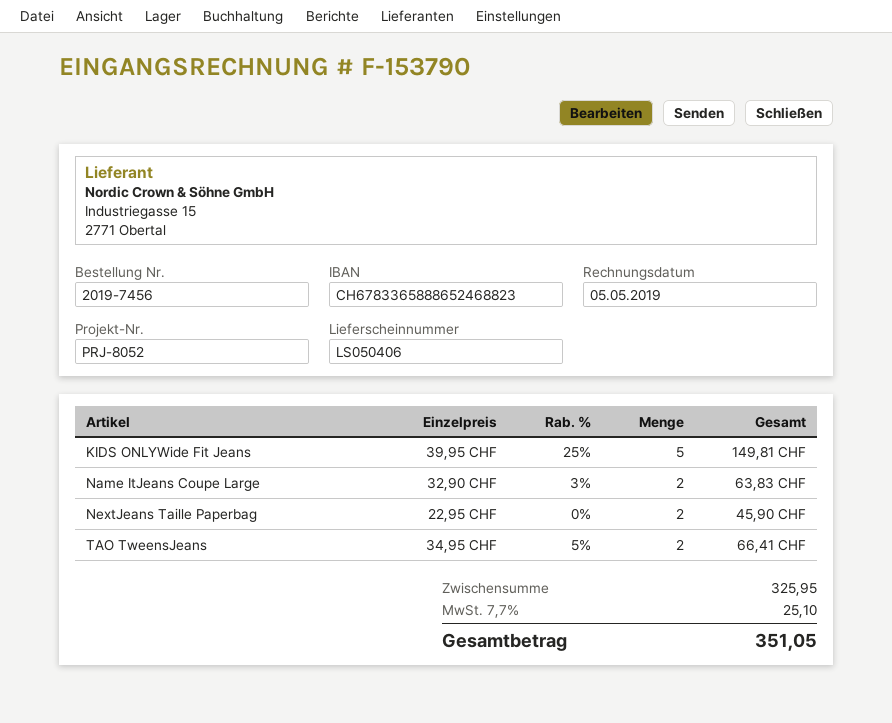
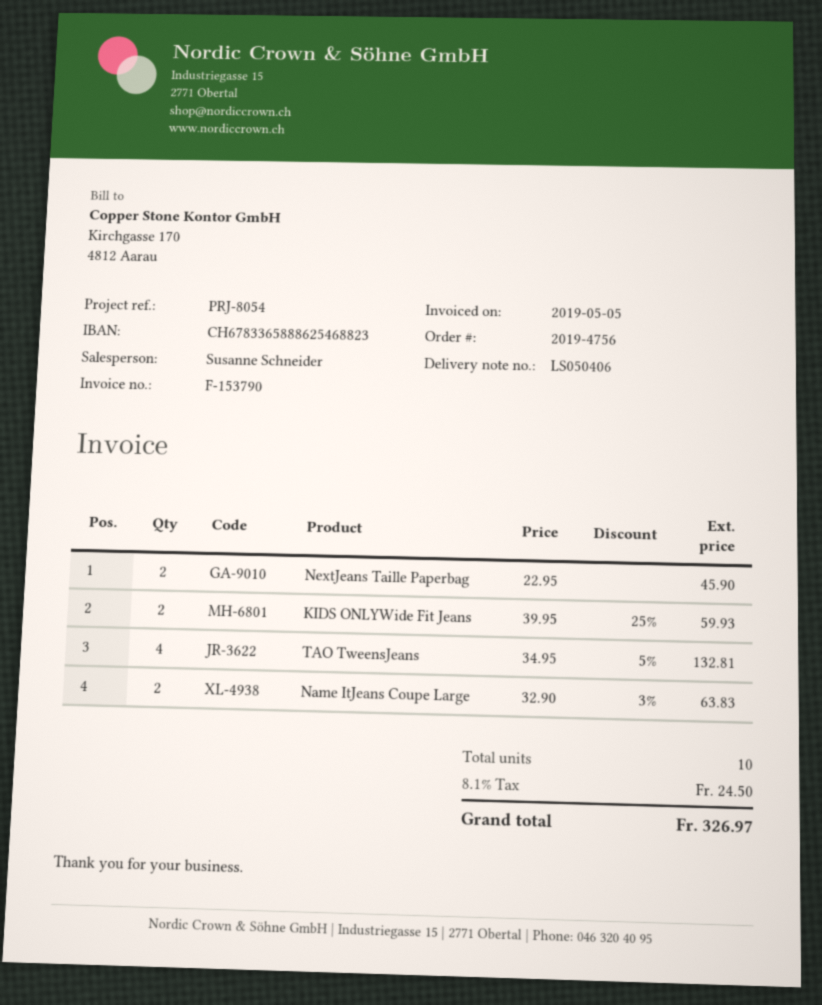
order number: 2019-7456 -> 2019-4756
reference: PRJ-8052 -> PRJ-8054
bank account: CH6783365888652468823 -> CH6783365888625468823
KIDS ONLYWide Fit Jeans: 5 x 39.95 - 25% = 149.81 -> 2 x 39.95 - 25% = 59.93
TAO TweensJeans: 2 x 34.95 - 5% = 66.41 -> 4 x 34.95 - 5% = 132.81
tax: 7.7% = 25.10 -> 8.1% = 24.50
total: 351.05 -> 326.97

